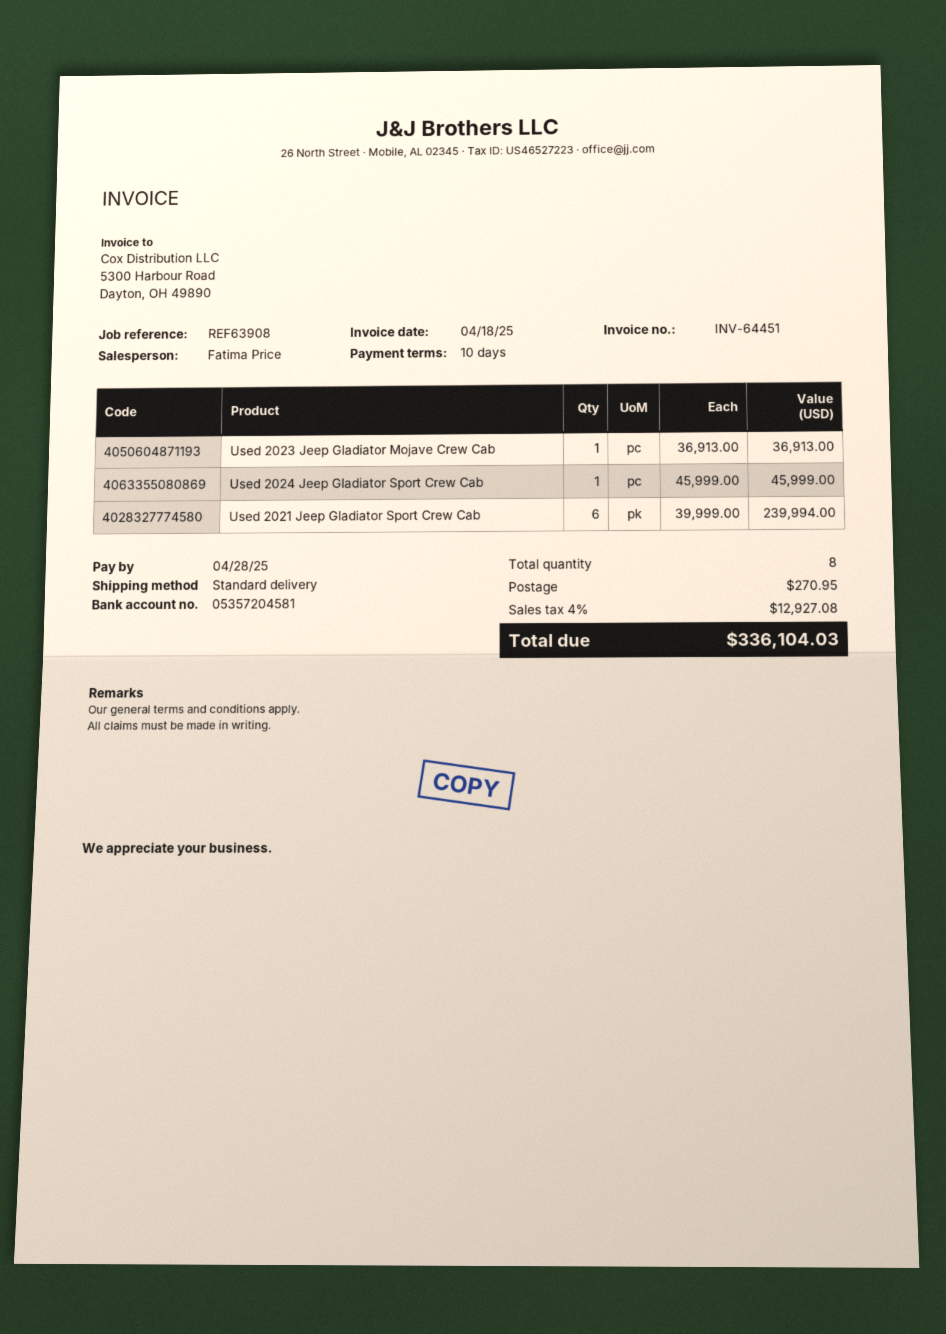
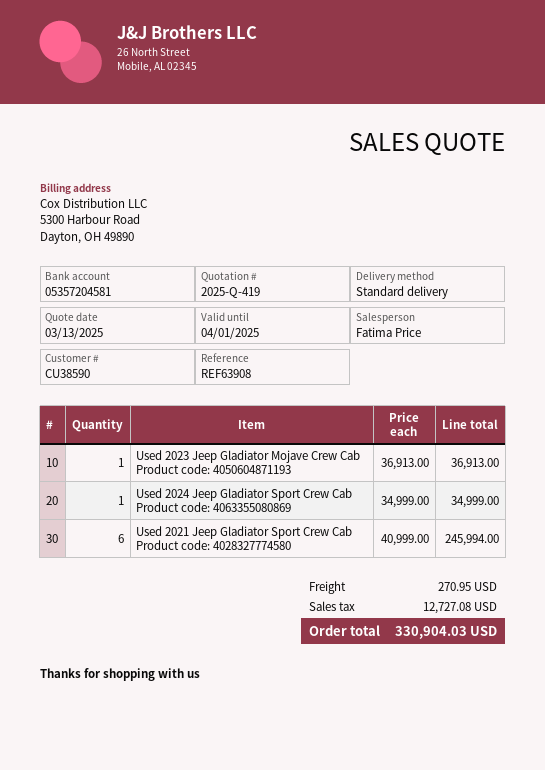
Used 2024 Jeep Gladiator Sport Crew Cab: 1 x 45999.00 = 45999.00 -> 1 x 34999.00 = 34999.00
Used 2021 Jeep Gladiator Sport Crew Cab: 6 x 39999.00 = 239994.00 -> 6 x 40999.00 = 245994.00
tax: 12927.08 -> 12727.08
total: 336104.03 -> 330904.03

